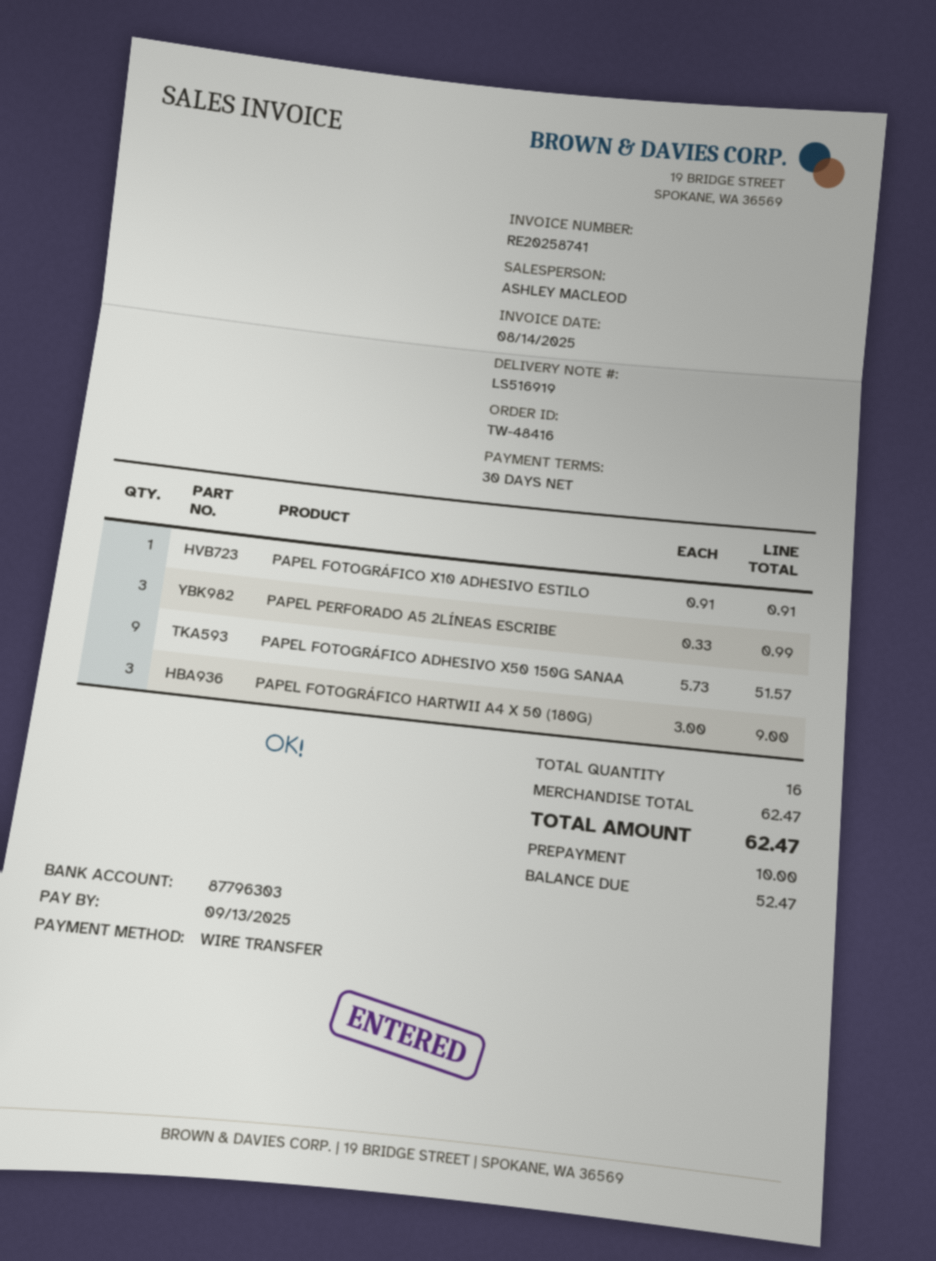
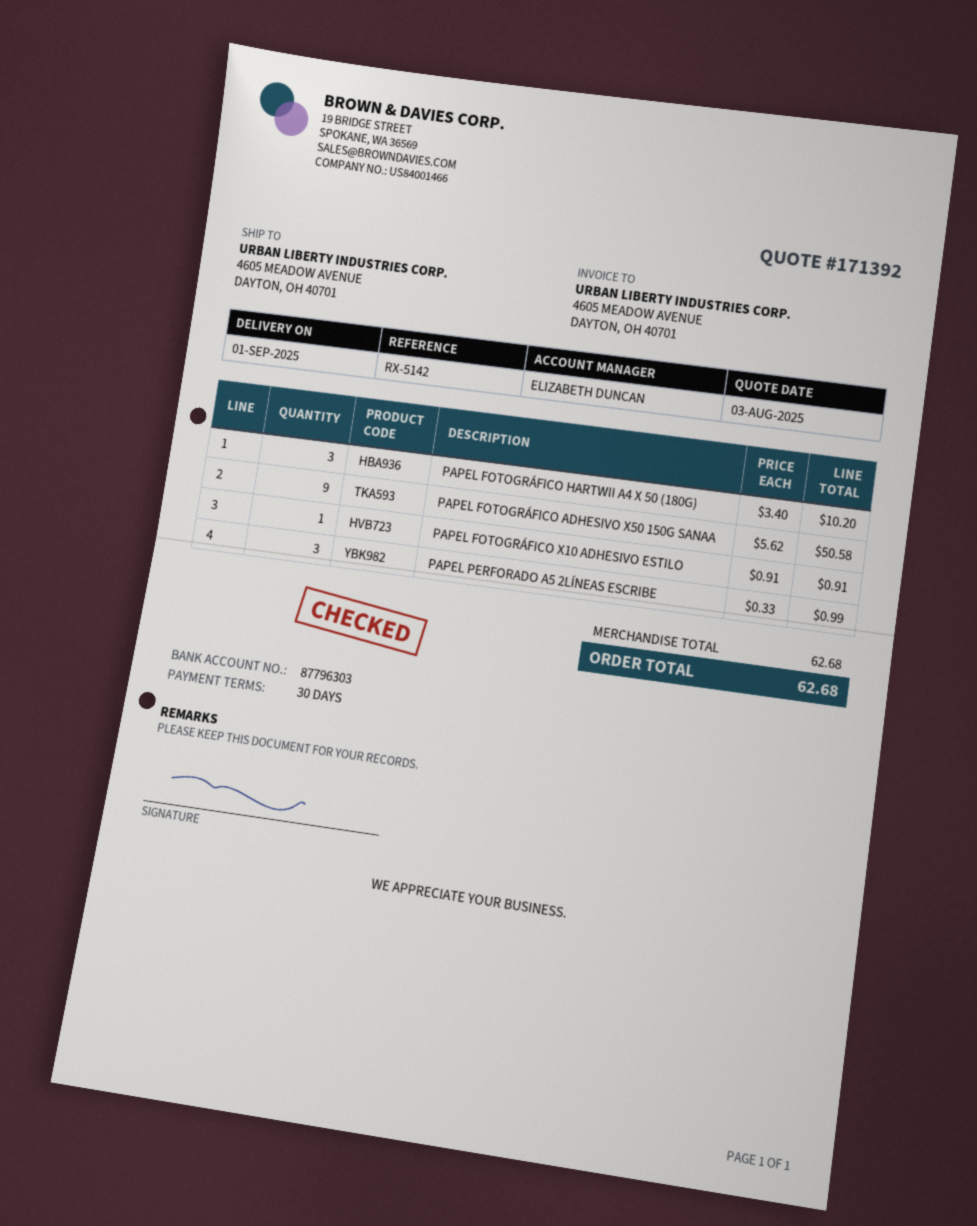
sales rep: ASHLEY MACLEOD -> ELIZABETH DUNCAN
PAPEL FOTOGRÁFICO ADHESIVO X50 150G SANAA: 9 x 5.73 = 51.57 -> 9 x 5.62 = 50.58
PAPEL FOTOGRÁFICO HARTWII A4 X 50 (180G): 3 x 3.00 = 9.00 -> 3 x 3.40 = 10.20
subtotal: 62.47 -> 62.68
total: 62.47 -> 62.68

